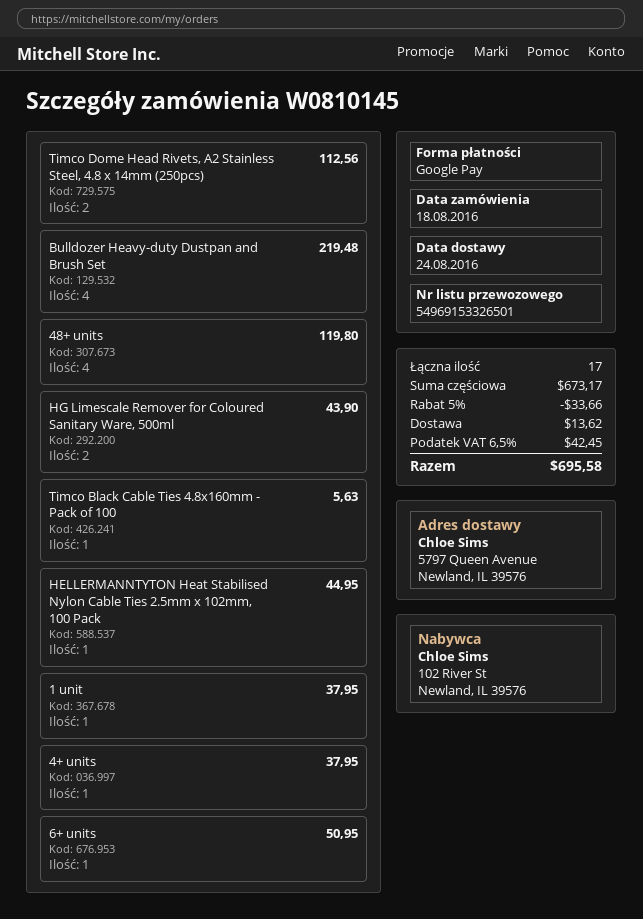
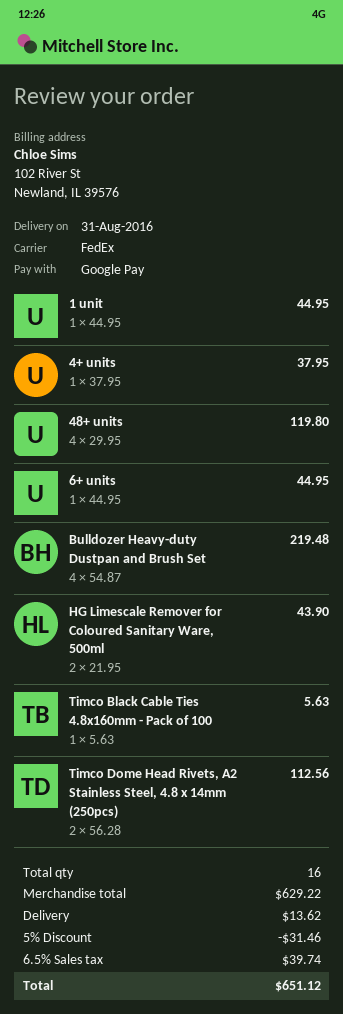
delivery date: 2016-08-24 -> 2016-08-31
HELLERMANNTYTON Heat Stabilised Nylon Cable Ties 2.5mm x 102mm, 100 Pack: 1 for 44.95 -> none
1 unit: 1 for 37.95 -> 1 for 44.95
6+ units: 1 for 50.95 -> 1 for 44.95
total quantity: 17 -> 16
subtotal: 673.17 -> 629.22
discount: 5% = 33.66 -> 5% = 31.46
tax: 6.5% = 42.45 -> 6.5% = 39.74
total: 695.58 -> 651.12

